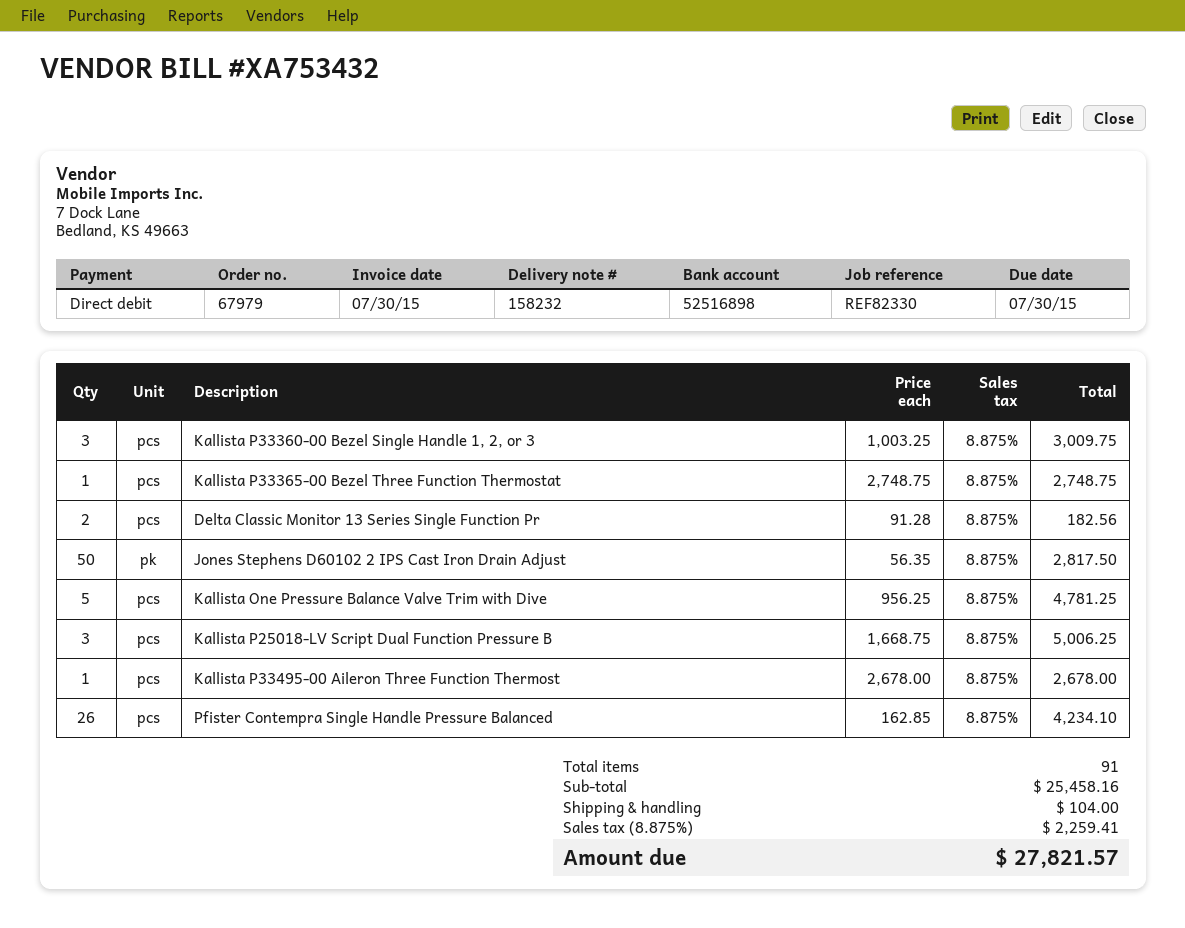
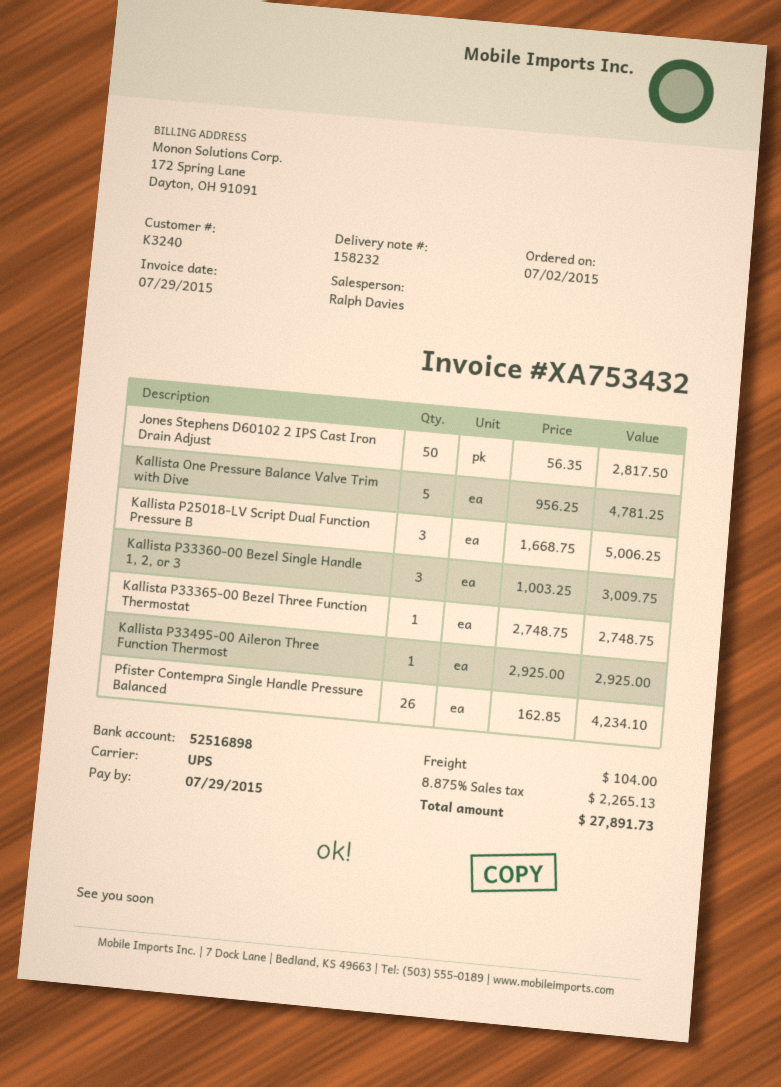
invoice date: 2015-07-30 -> 2015-07-29
due date: 2015-07-30 -> 2015-07-29
Delta Classic Monitor 13 Series Single Function Pr: 2 x 91.28 = 182.56 -> none
Kallista P33495-00 Aileron Three Function Thermost: 1 x 2678.00 = 2678.00 -> 1 x 2925.00 = 2925.00
tax: 8.875% = 2259.41 -> 8.875% = 2265.13
total: 27821.57 -> 27891.73

